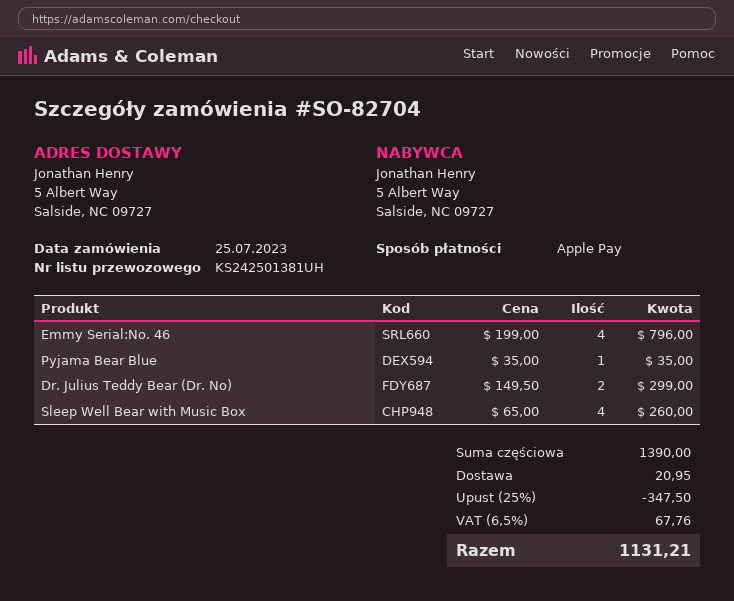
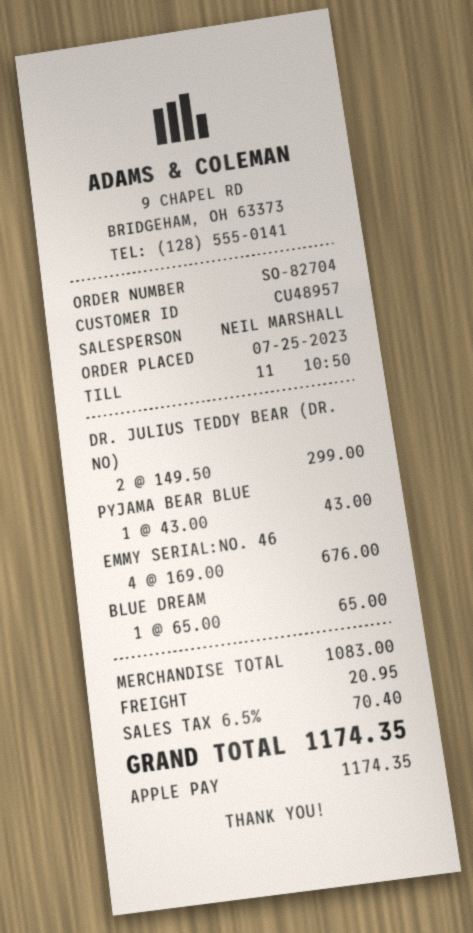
Emmy Serial:No. 46: 4 x 199.00 = 796.00 -> 4 x 169.00 = 676.00
Pyjama Bear Blue: 1 x 35.00 = 35.00 -> 1 x 43.00 = 43.00
Sleep Well Bear with Music Box: 4 x 65.00 = 260.00 -> none
BLUE DREAM: none -> 1 x 65.00 = 65.00
subtotal: 1390.00 -> 1083.00
discount: 25% = 347.50 -> none
tax: 6.5% = 67.76 -> 6.5% = 70.40
total: 1131.21 -> 1174.35

